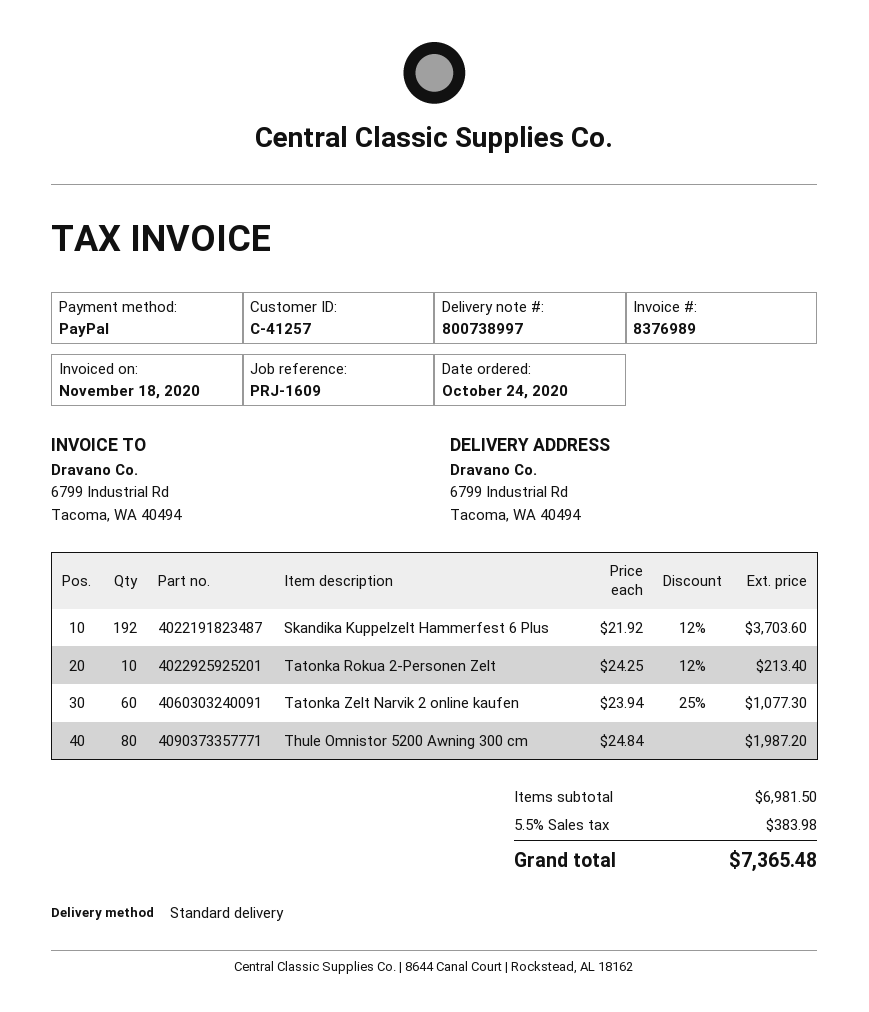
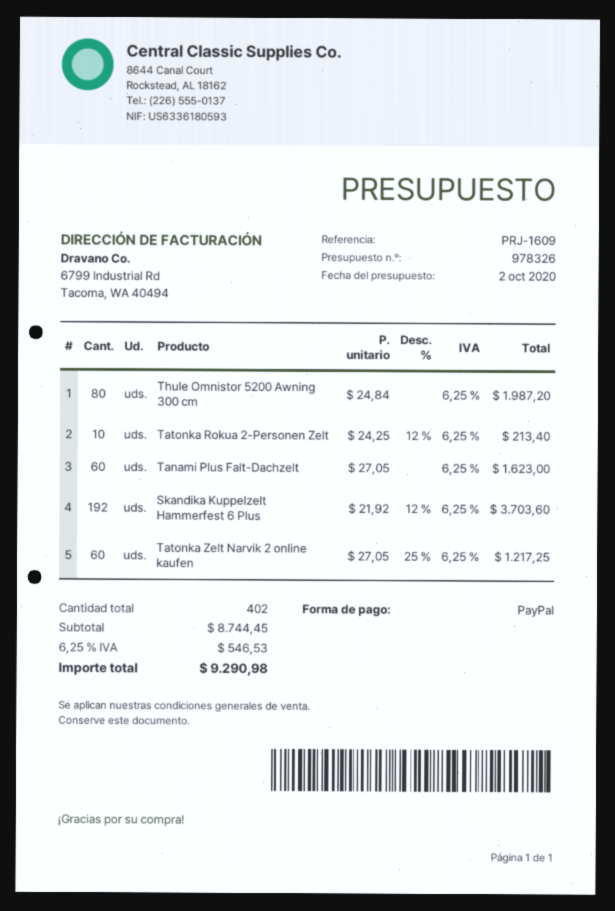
Tatonka Zelt Narvik 2 online kaufen: 60 x 23.94 - 25% = 1077.30 -> 60 x 27.05 - 25% = 1217.25
Tanami Plus Falt-Dachzelt: none -> 60 x 27.05 = 1623.00
subtotal: 6981.50 -> 8744.45
tax: 5.5% = 383.98 -> 6.25% = 546.53
total: 7365.48 -> 9290.98

